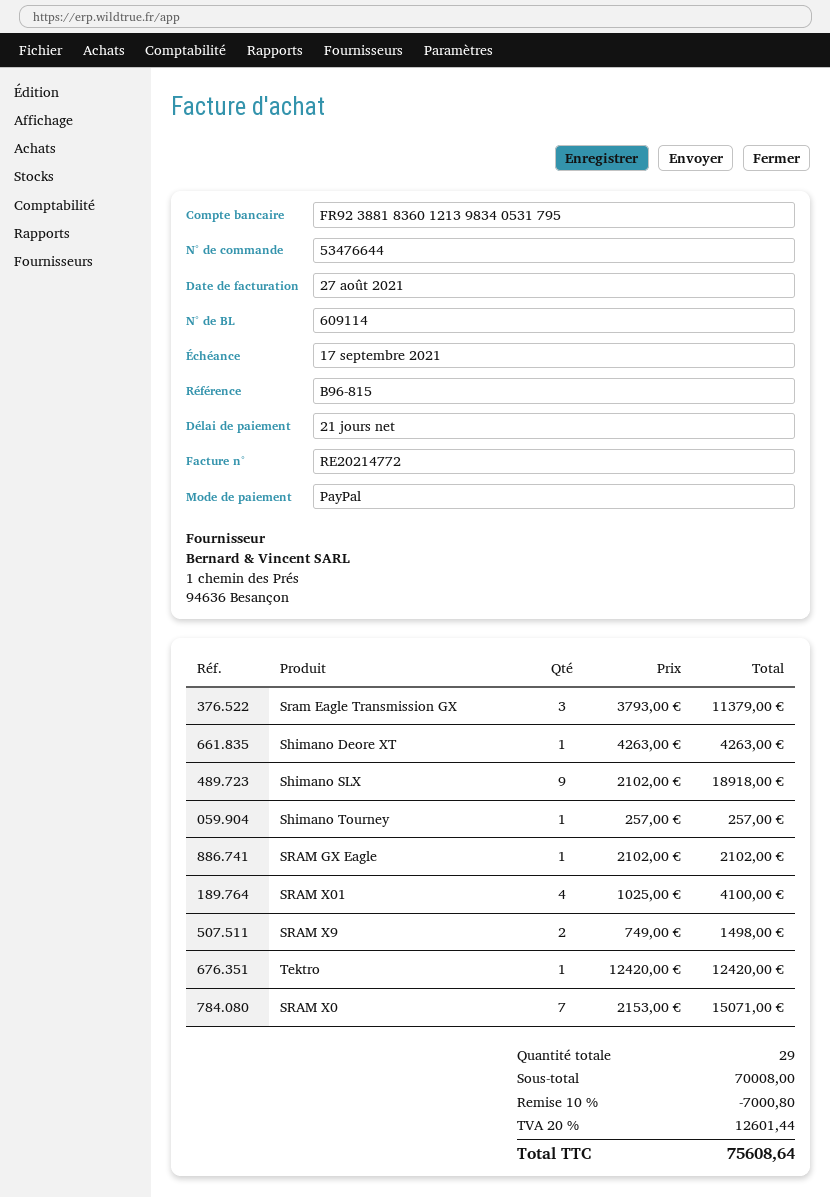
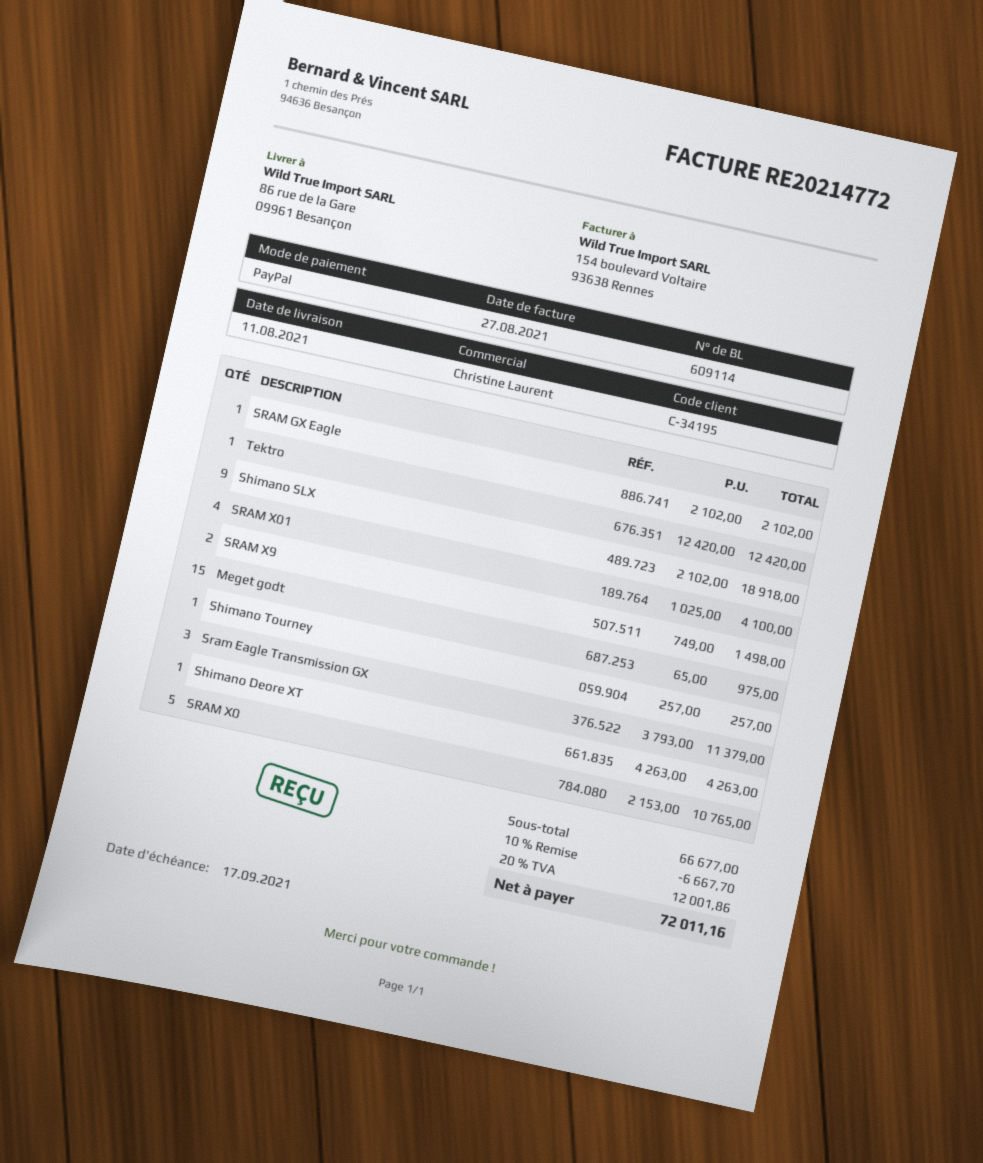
SRAM X0: 7 x 2153.00 = 15071.00 -> 5 x 2153.00 = 10765.00
Meget godt: none -> 15 x 65.00 = 975.00
subtotal: 70008.00 -> 66677.00
discount: 10% = 7000.80 -> 10% = 6667.70
tax: 20% = 12601.44 -> 20% = 12001.86
total: 75608.64 -> 72011.16

